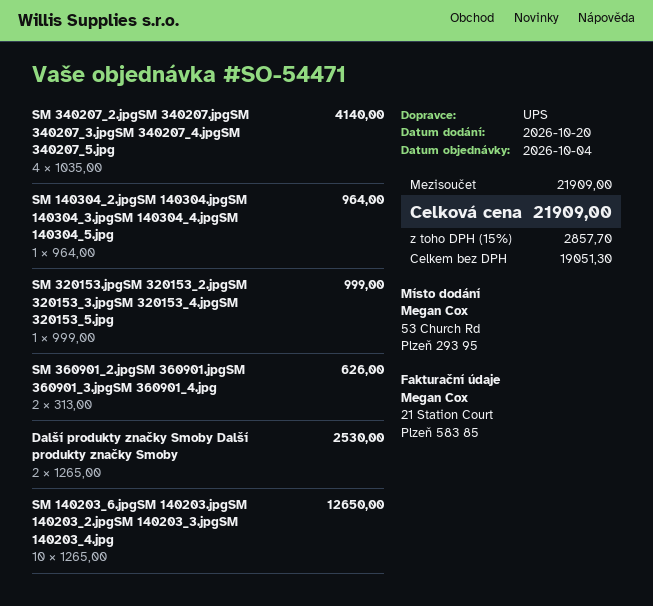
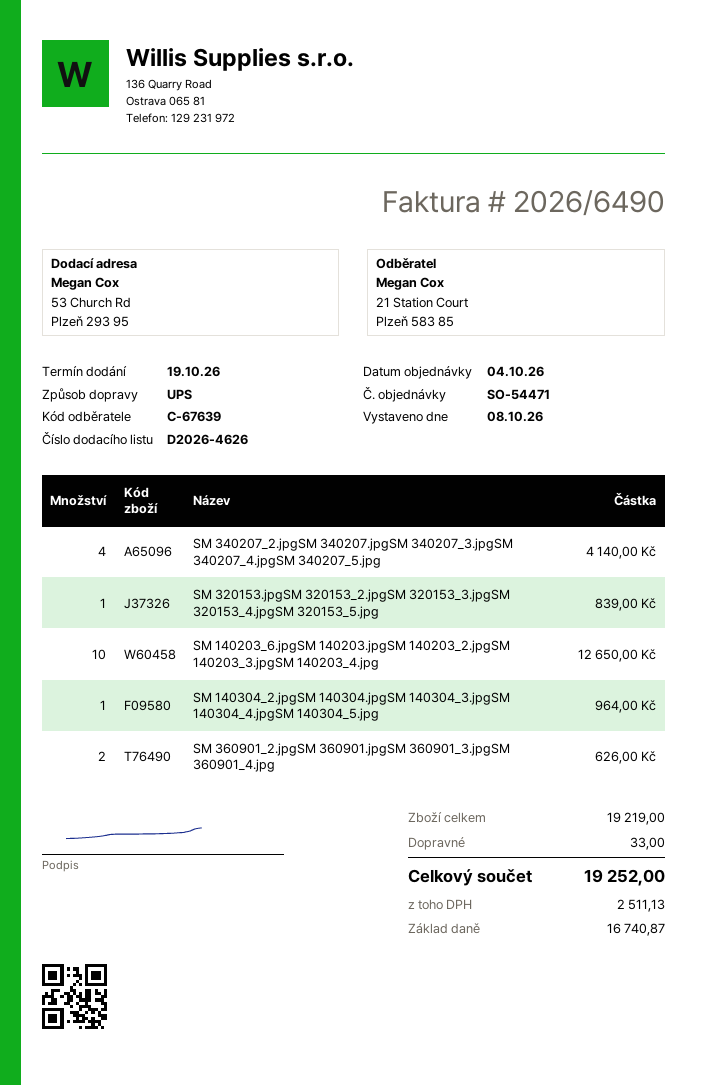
delivery date: 2026-10-20 -> 2026-10-19
SM 320153.jpgSM 320153_2.jpgSM 320153_3.jpgSM 320153_4.jpgSM 320153_5.jpg: 1 for 999.00 -> 1 for 839.00
Další produkty značky Smoby Další produkty značky Smoby: 2 for 2530.00 -> none
subtotal: 21909.00 -> 19219.00
shipping: none -> 33.00
net: 19051.30 -> 16740.87
tax: 2857.70 -> 2511.13
total: 21909.00 -> 19252.00

